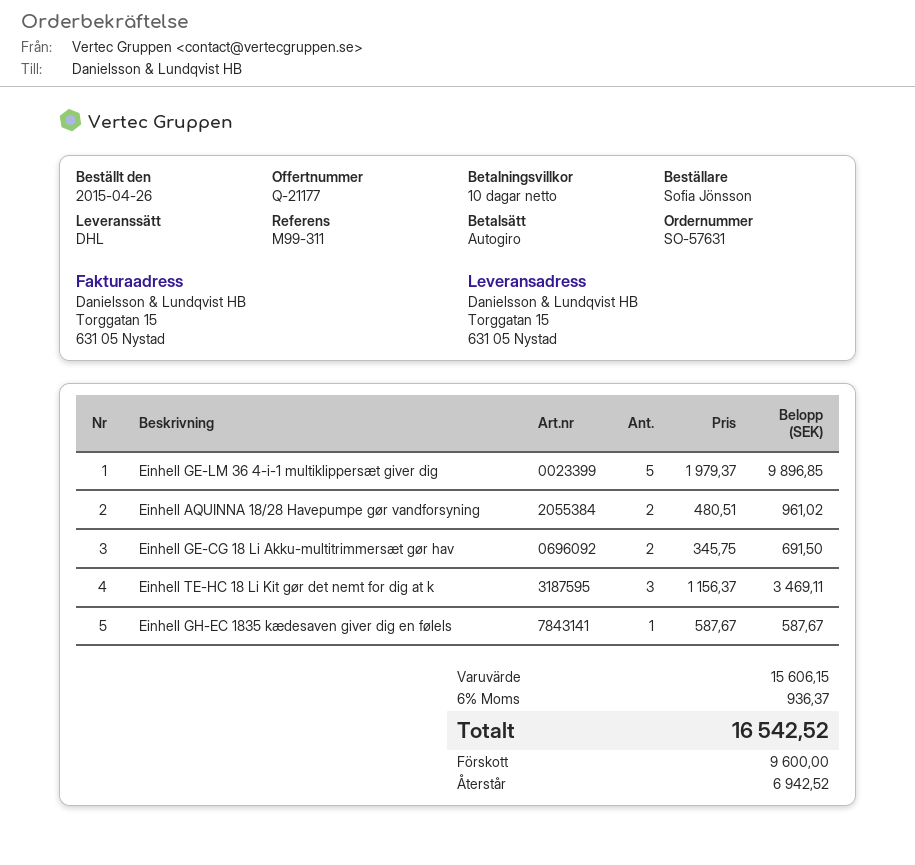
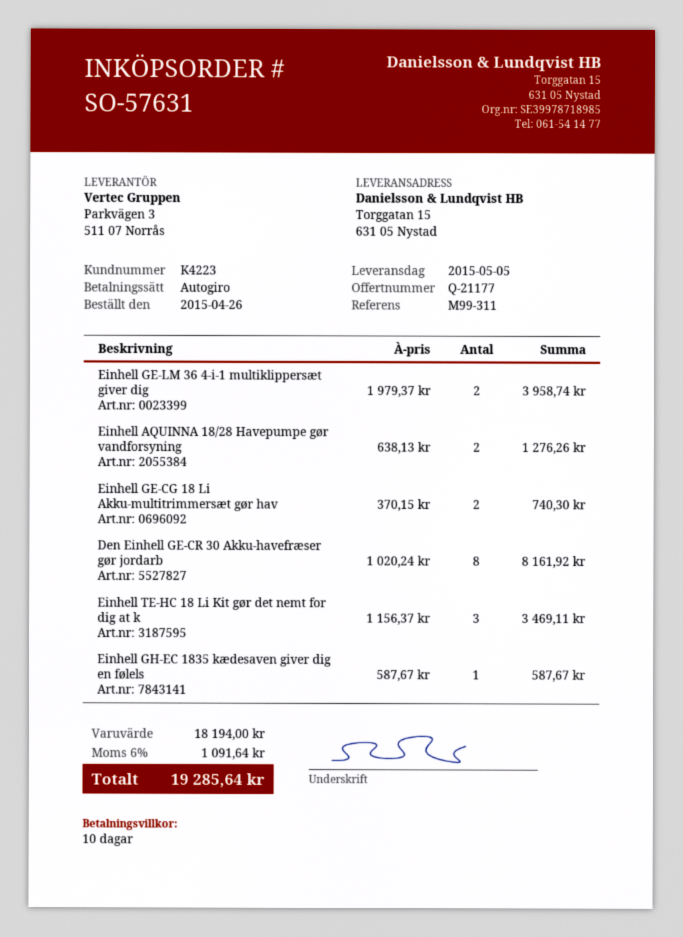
Einhell GE-LM 36 4-i-1 multiklippersæt giver dig: 5 x 1979.37 = 9896.85 -> 2 x 1979.37 = 3958.74
Einhell AQUINNA 18/28 Havepumpe gør vandforsyning: 2 x 480.51 = 961.02 -> 2 x 638.13 = 1276.26
Einhell GE-CG 18 Li Akku-multitrimmersæt gør hav: 2 x 345.75 = 691.50 -> 2 x 370.15 = 740.30
Den Einhell GE-CR 30 Akku-havefræser gør jordarb: none -> 8 x 1020.24 = 8161.92
subtotal: 15606.15 -> 18194.00
tax: 6% = 936.37 -> 6% = 1091.64
total: 16542.52 -> 19285.64

